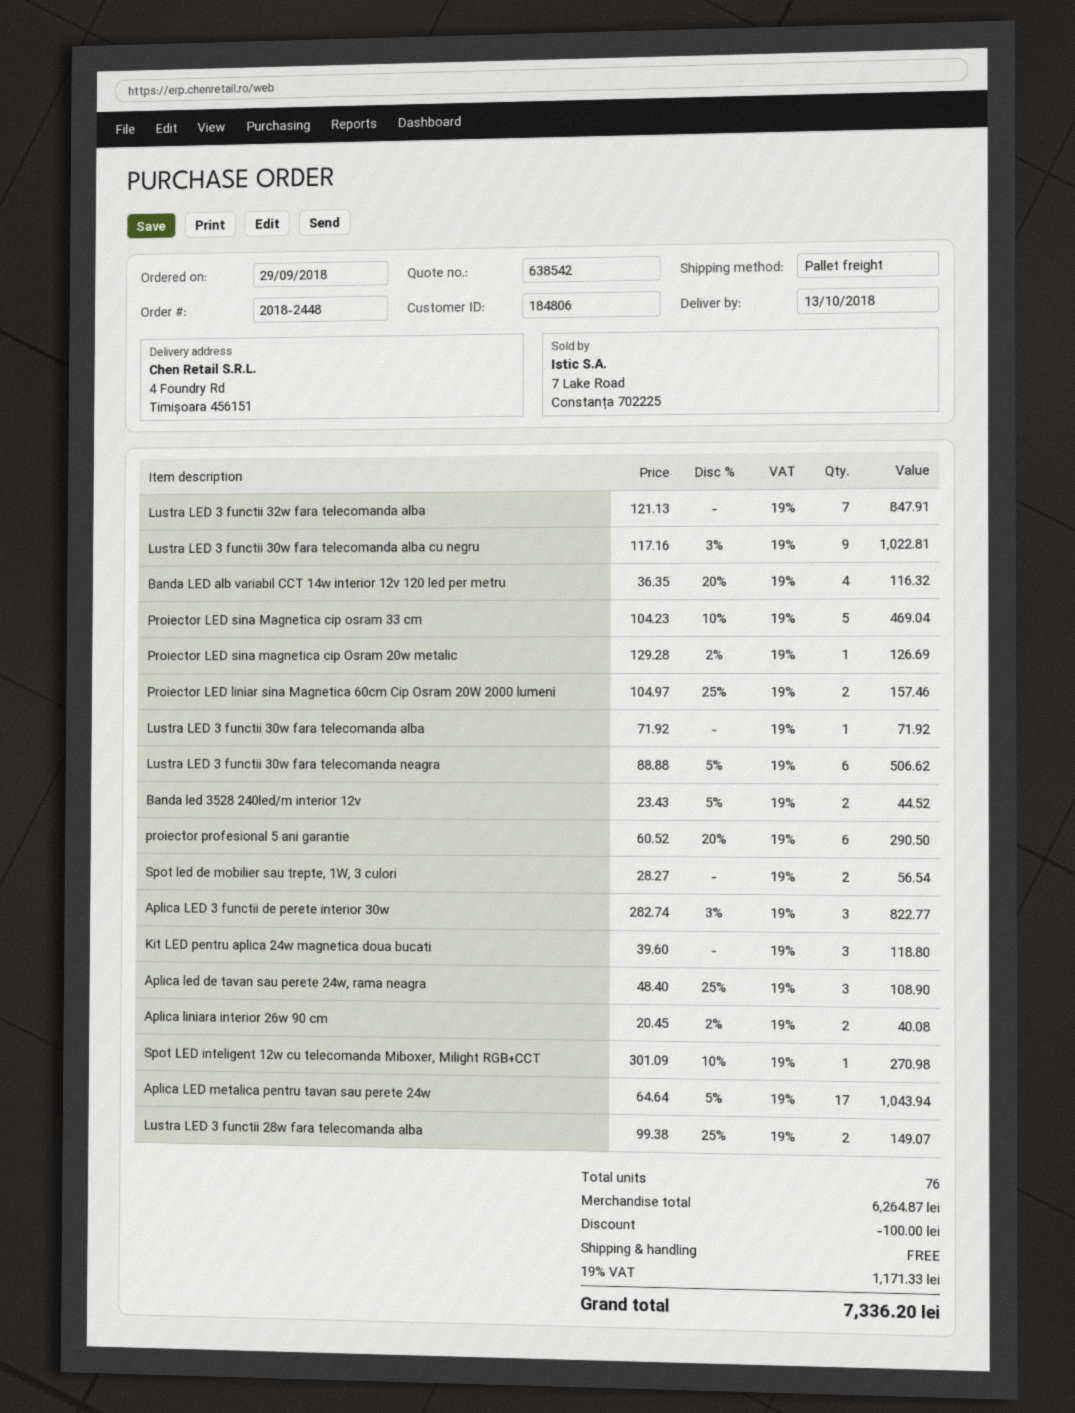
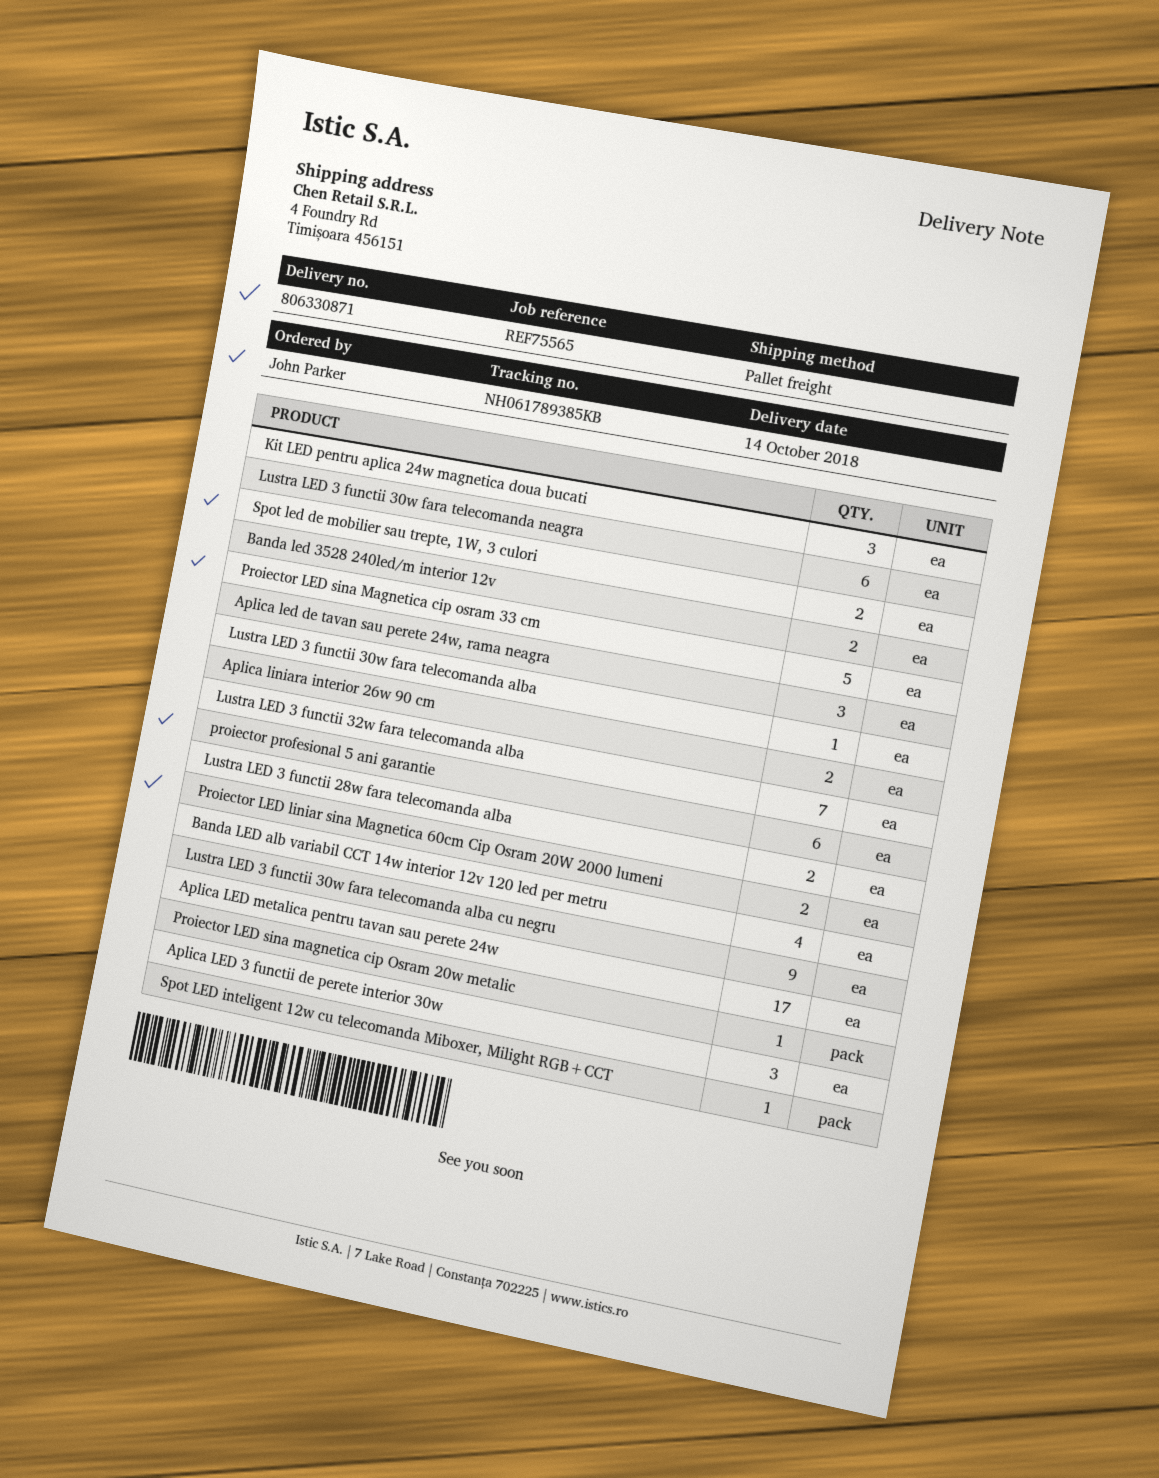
delivery date: 2018-10-13 -> 2018-10-14

